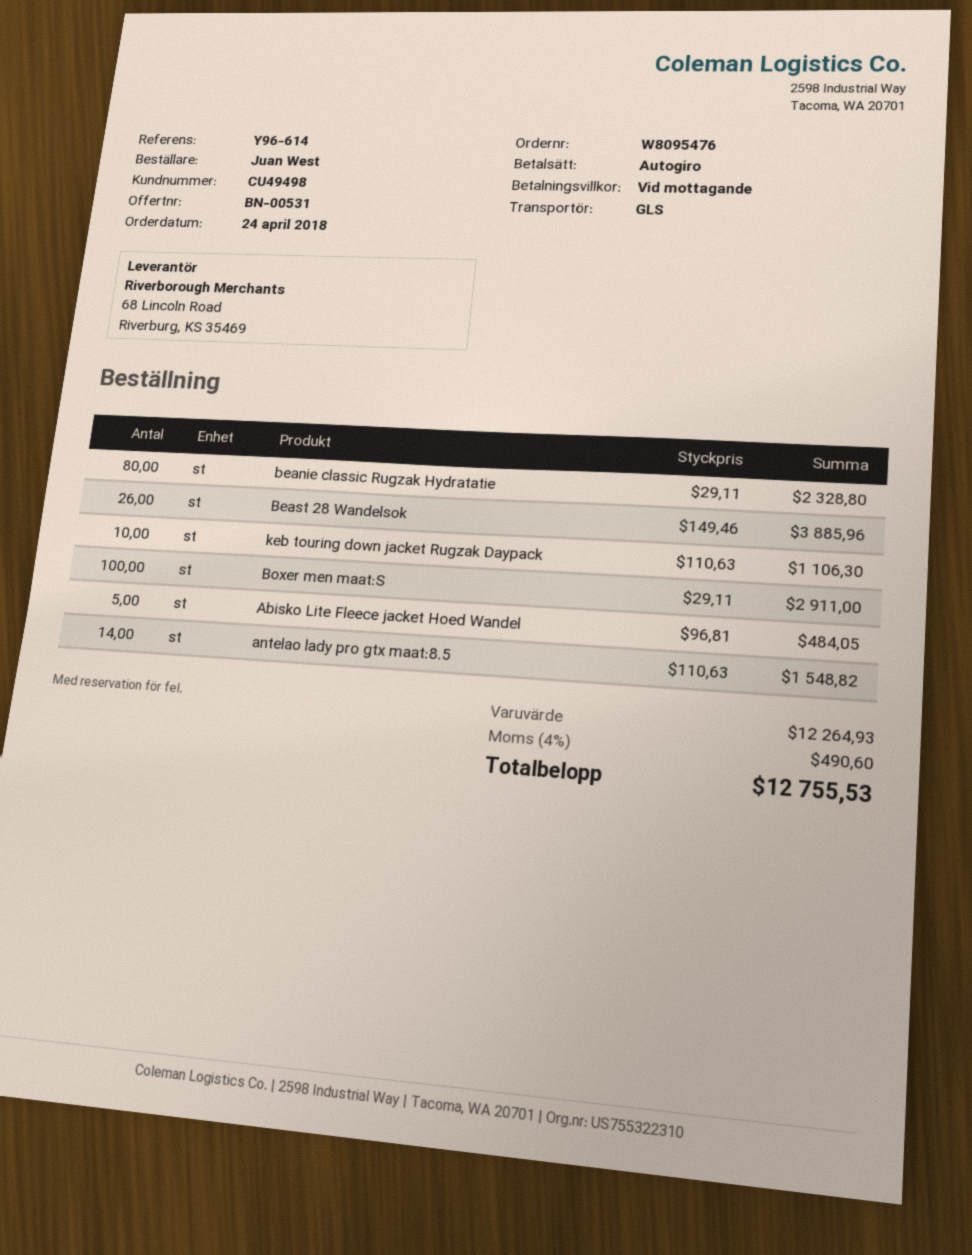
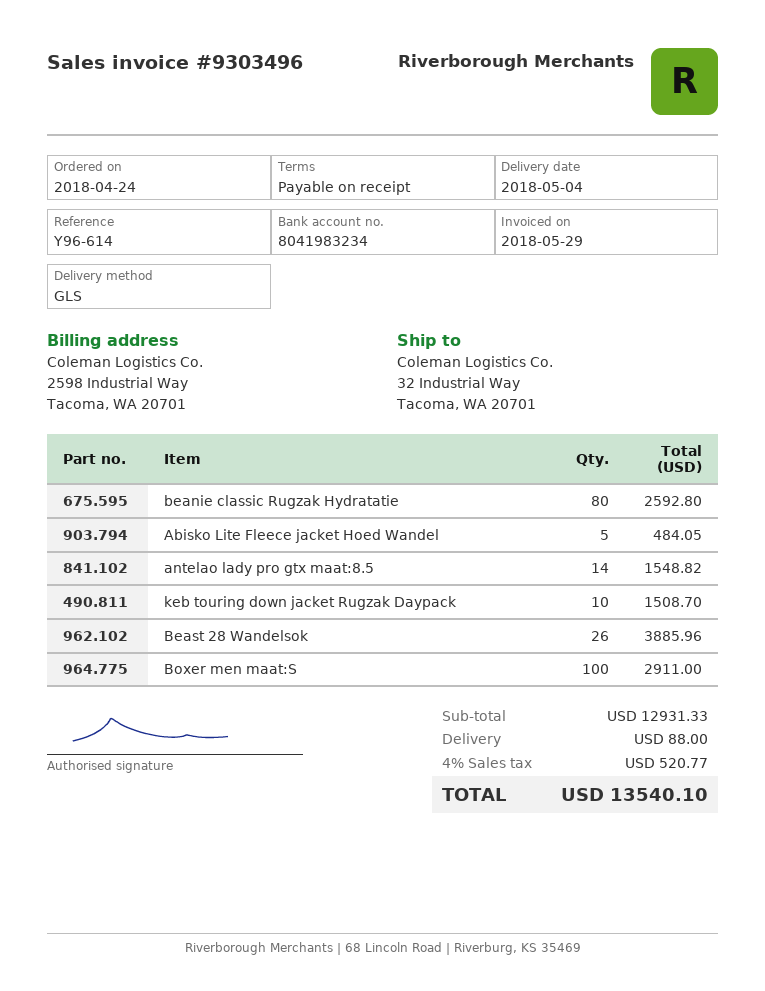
beanie classic Rugzak Hydratatie: 80 for 2328.80 -> 80 for 2592.80
keb touring down jacket Rugzak Daypack: 10 for 1106.30 -> 10 for 1508.70
subtotal: 12264.93 -> 12931.33
shipping: none -> 88.00
tax: 4% = 490.60 -> 4% = 520.77
total: 12755.53 -> 13540.10

